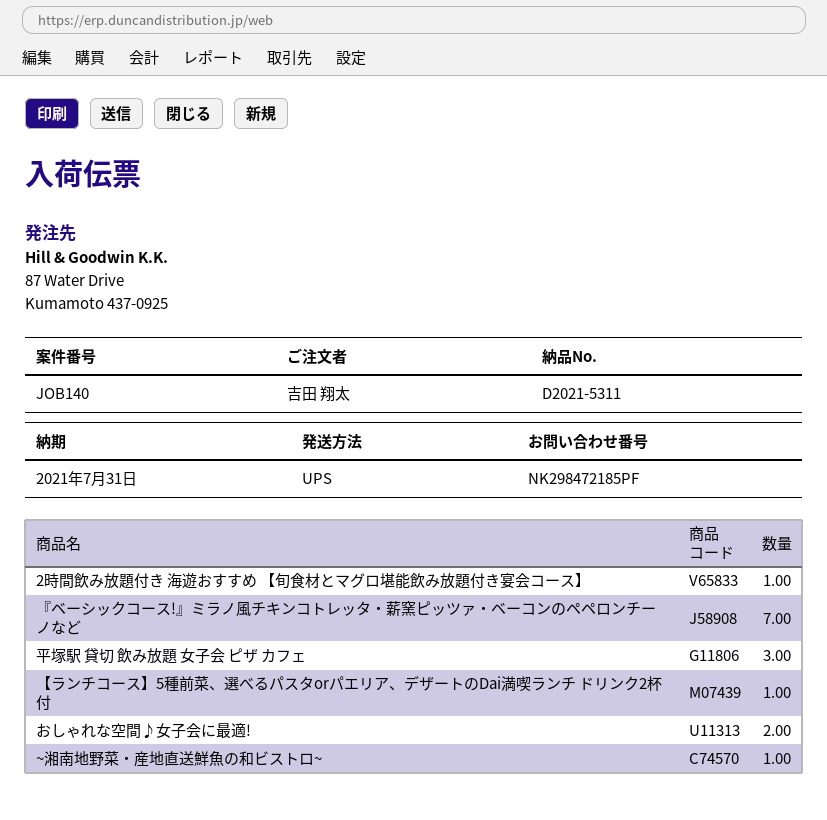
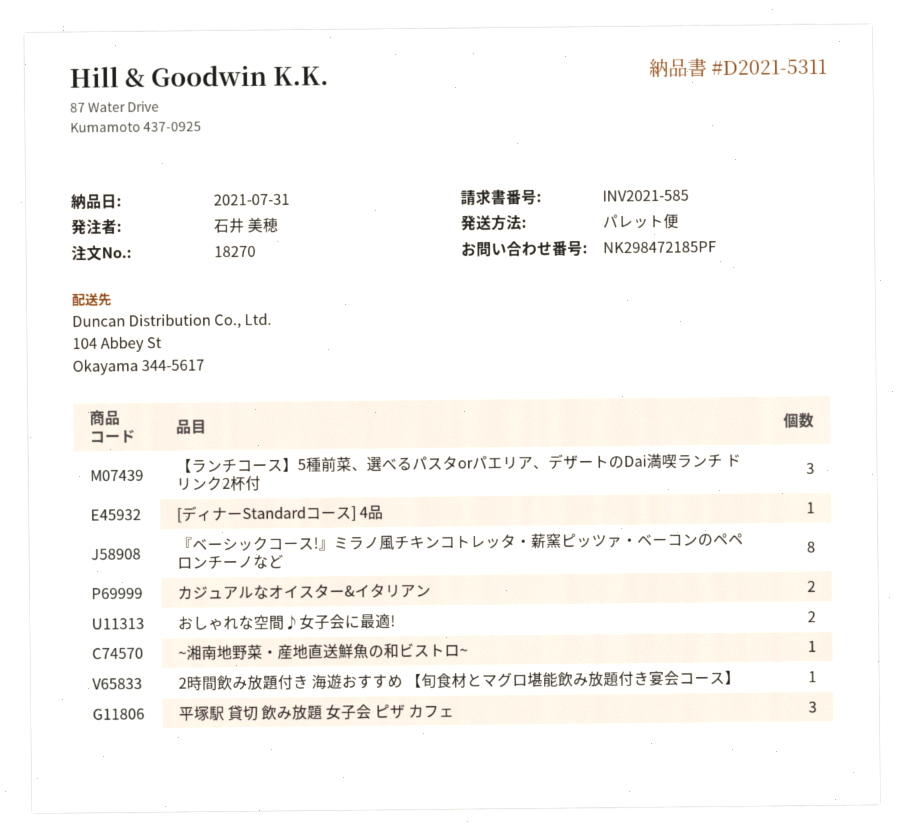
ordered by: 吉田 翔太 -> 石井 美穂
shipping method: UPS -> pallet freight
『ベーシックコース!』ミラノ風チキンコトレッタ・薪窯ピッツァ・ベーコンのペペロンチーノなど: 7 -> 8
【ランチコース】5種前菜、選べるパスタorパエリア、デザートのDai満喫ランチ ドリンク2杯付: 1 -> 3
[ディナーStandardコース] 4品: none -> 1
カジュアルなオイスター&イタリアン: none -> 2

